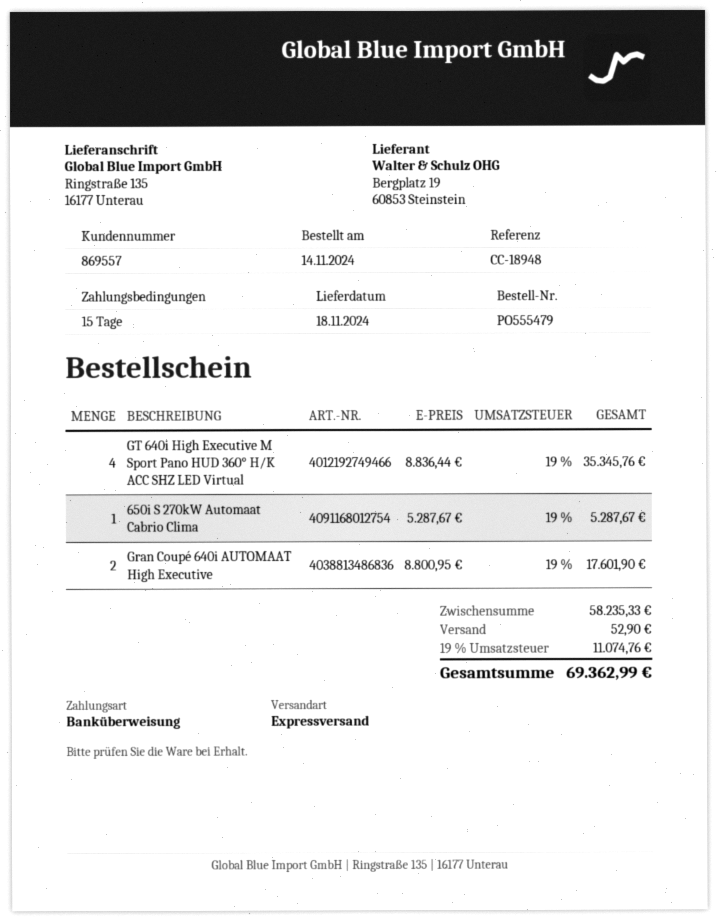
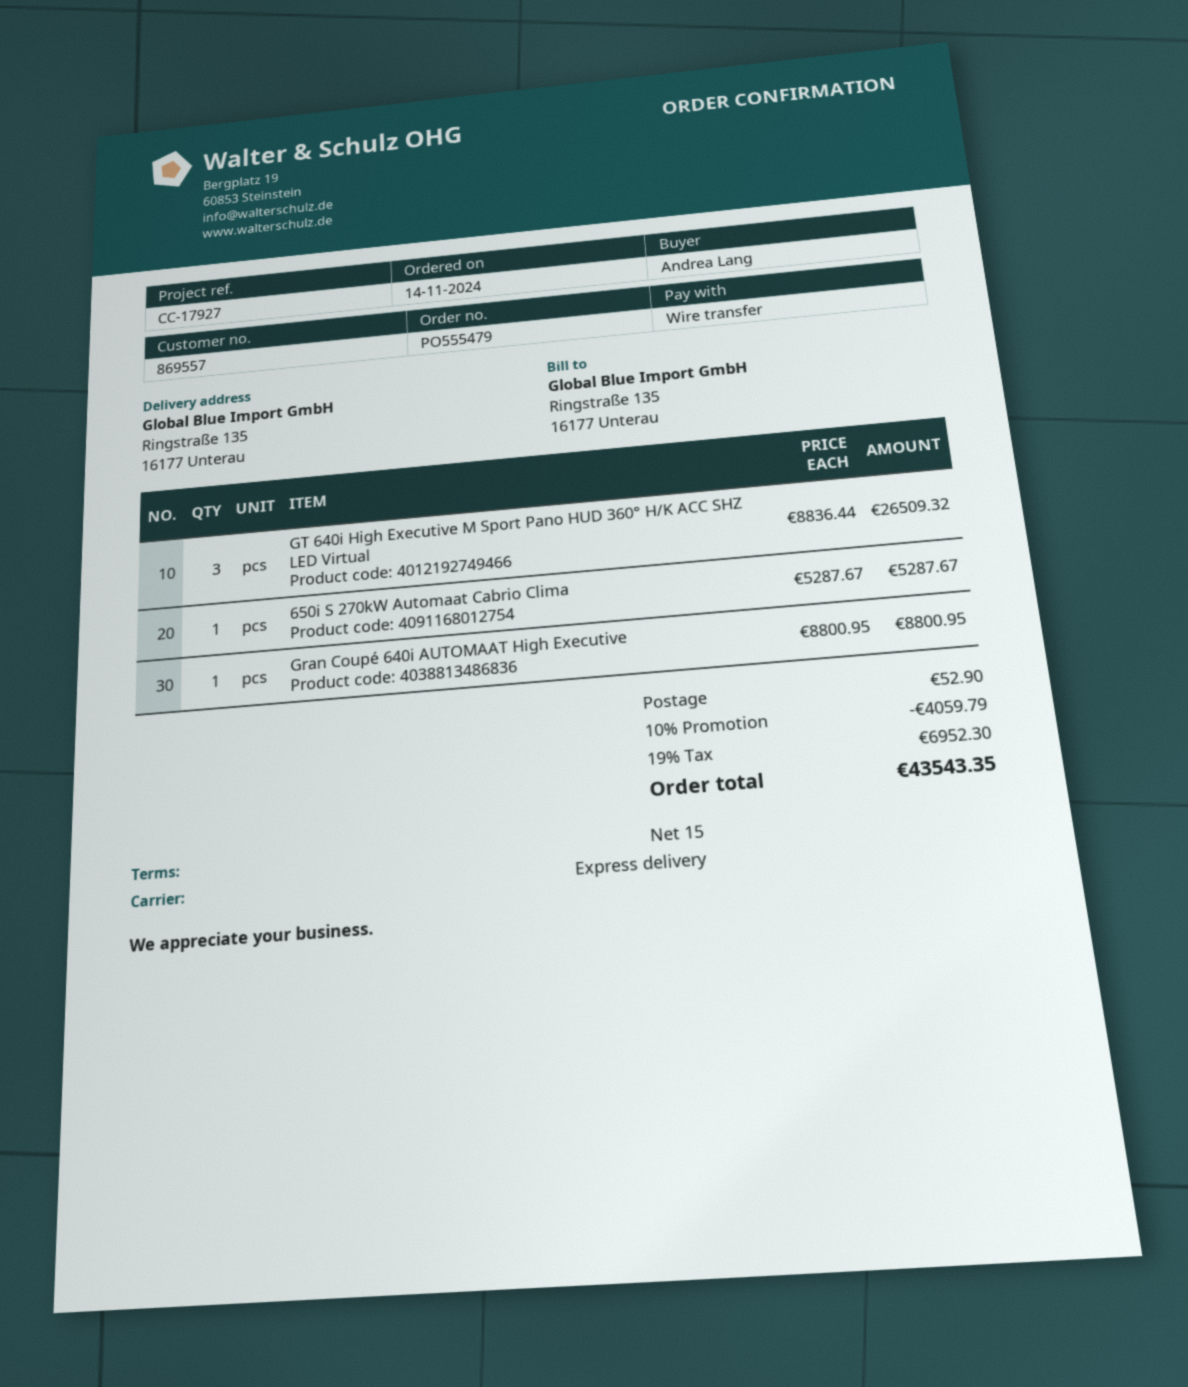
reference: CC-18948 -> CC-17927
GT 640i High Executive M Sport Pano HUD 360° H/K ACC SHZ LED Virtual: 4 x 8836.44 = 35345.76 -> 3 x 8836.44 = 26509.32
Gran Coupé 640i AUTOMAAT High Executive: 2 x 8800.95 = 17601.90 -> 1 x 8800.95 = 8800.95
discount: none -> 10% = 4059.79
tax: 19% = 11074.76 -> 19% = 6952.30
total: 69362.99 -> 43543.35

